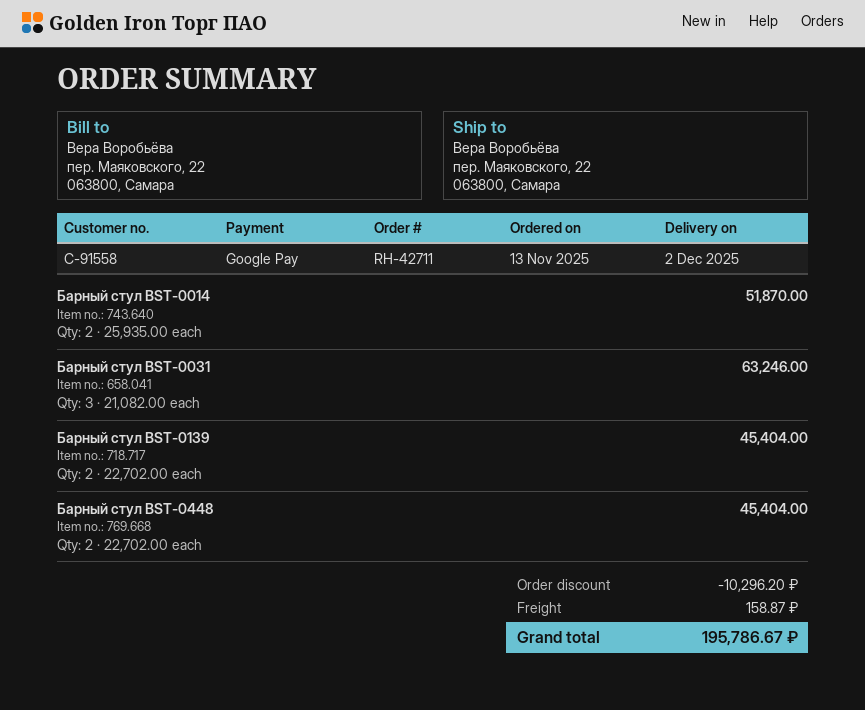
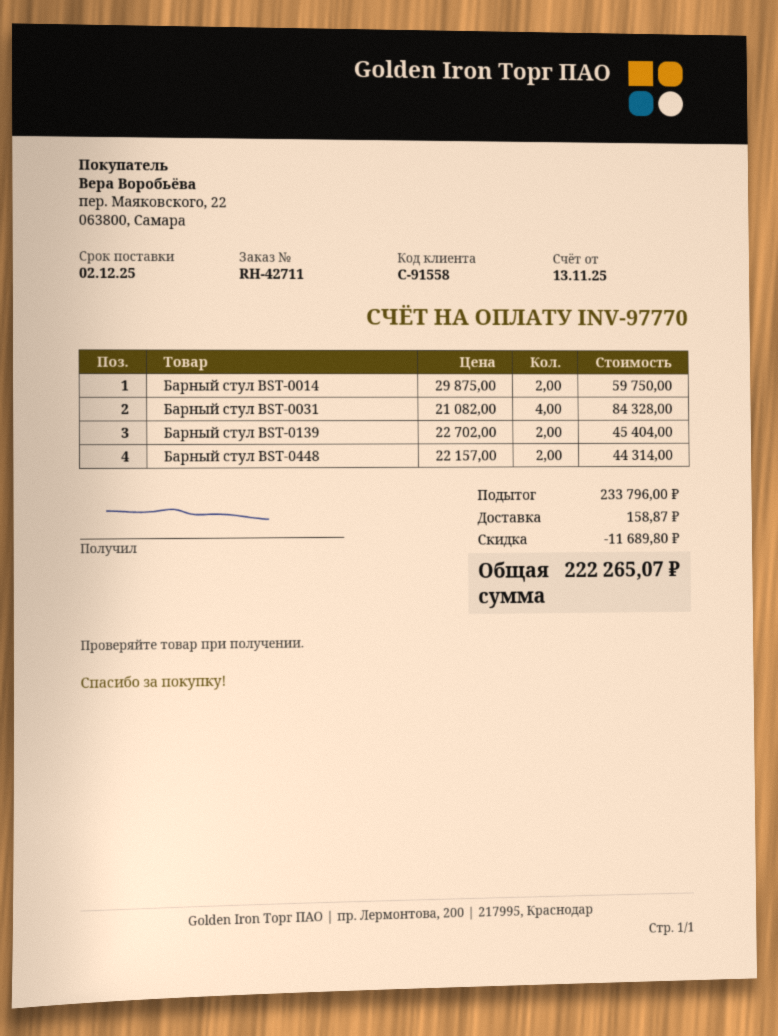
Барный стул BST-0014: 2 x 25935.00 = 51870.00 -> 2 x 29875.00 = 59750.00
Барный стул BST-0031: 3 x 21082.00 = 63246.00 -> 4 x 21082.00 = 84328.00
Барный стул BST-0448: 2 x 22702.00 = 45404.00 -> 2 x 22157.00 = 44314.00
discount: 10296.20 -> 11689.80
total: 195786.67 -> 222265.07

